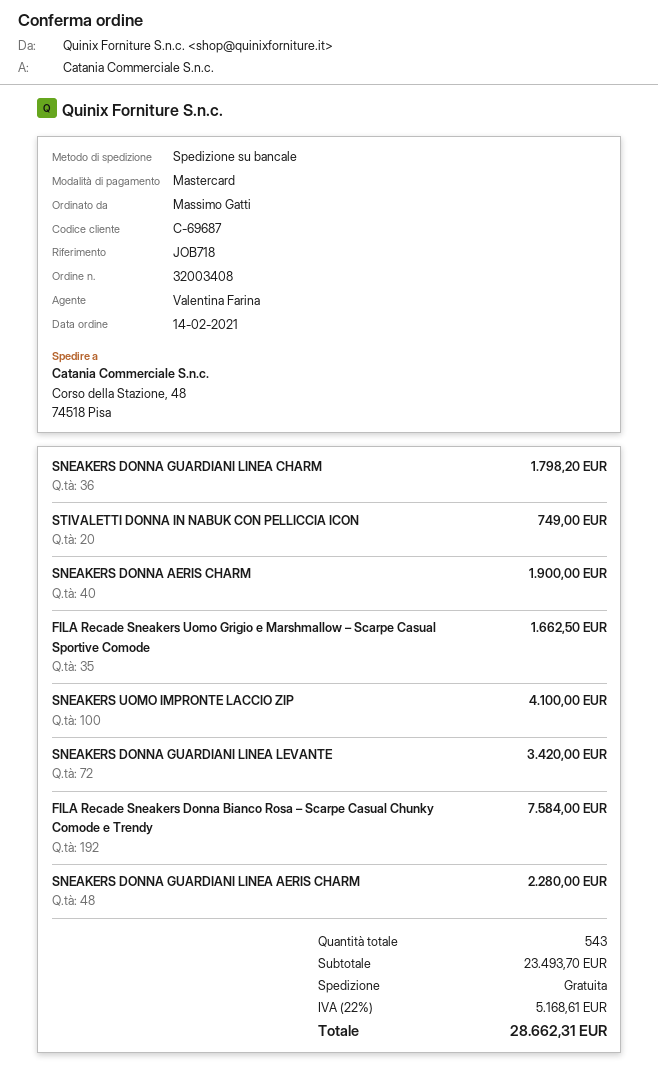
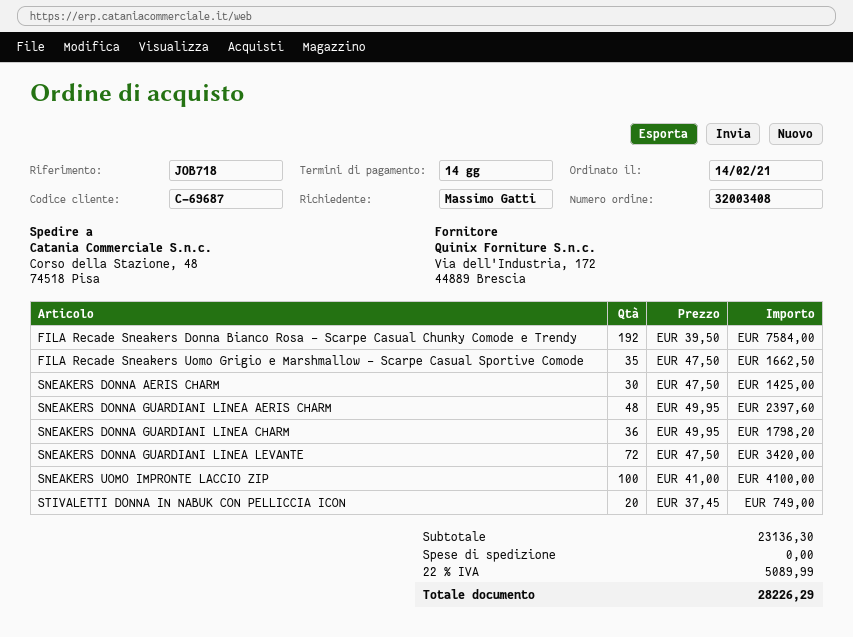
SNEAKERS DONNA AERIS CHARM: 40 for 1900.00 -> 30 for 1425.00
SNEAKERS DONNA GUARDIANI LINEA AERIS CHARM: 48 for 2280.00 -> 48 for 2397.60
subtotal: 23493.70 -> 23136.30
tax: 22% = 5168.61 -> 22% = 5089.99
total: 28662.31 -> 28226.29

